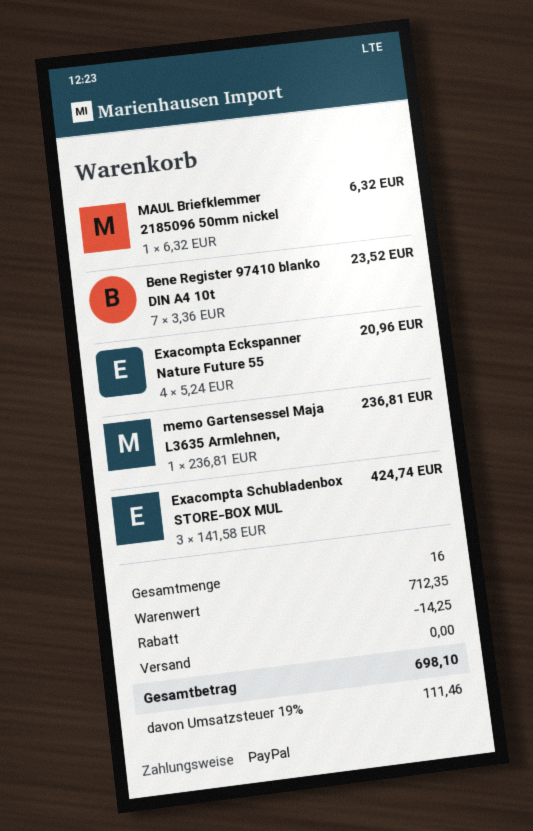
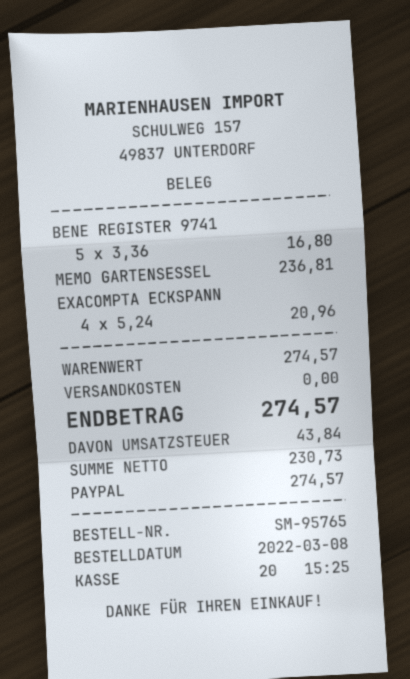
MAUL Briefklemmer 2185096 50mm nickel: 1 x 6.32 = 6.32 -> none
Bene Register 97410 blanko DIN A4 10t: 7 x 3.36 = 23.52 -> 5 x 3.36 = 16.80
Exacompta Schubladenbox STORE-BOX MUL: 3 x 141.58 = 424.74 -> none
subtotal: 712.35 -> 274.57
discount: 14.25 -> none
tax: 111.46 -> 43.84
total: 698.10 -> 274.57

